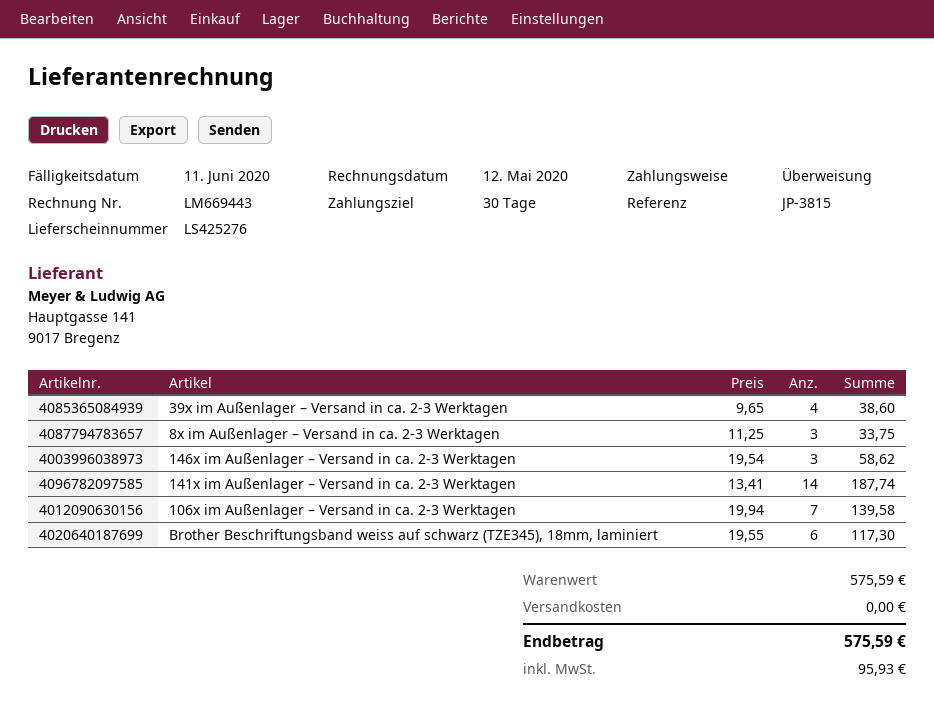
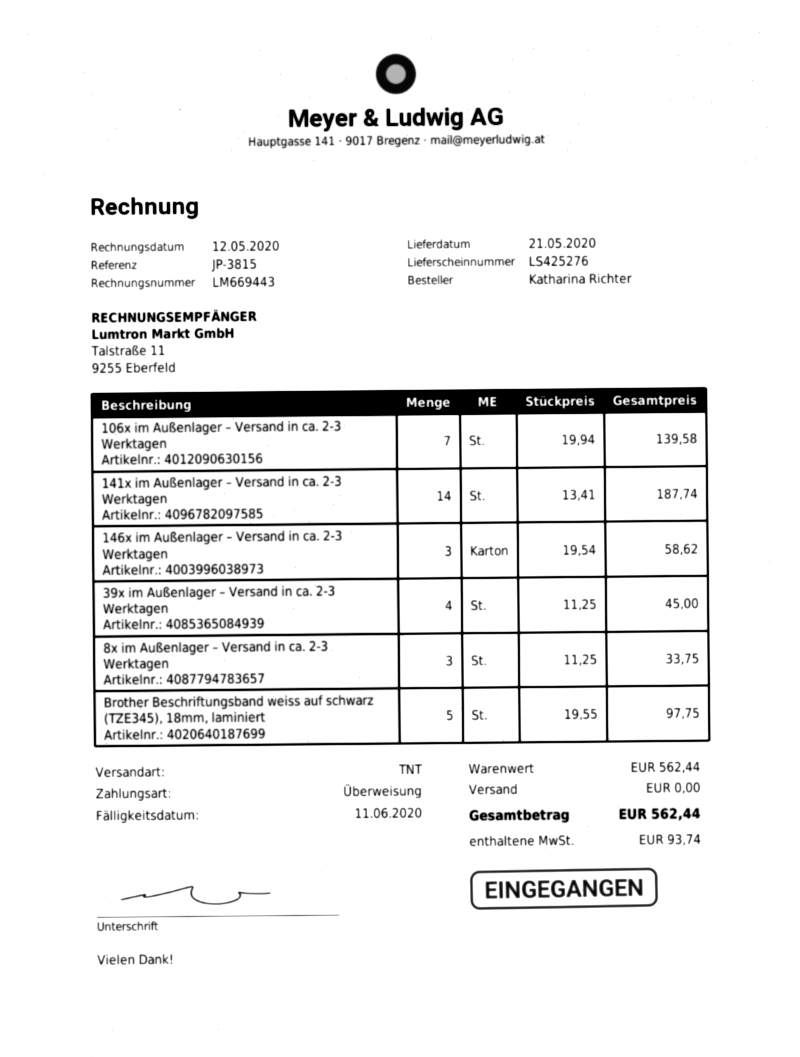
39x im Außenlager – Versand in ca. 2-3 Werktagen: 4 x 9.65 = 38.60 -> 4 x 11.25 = 45.00
Brother Beschriftungsband weiss auf schwarz (TZE345), 18mm, laminiert: 6 x 19.55 = 117.30 -> 5 x 19.55 = 97.75
subtotal: 575.59 -> 562.44
tax: 95.93 -> 93.74
total: 575.59 -> 562.44

